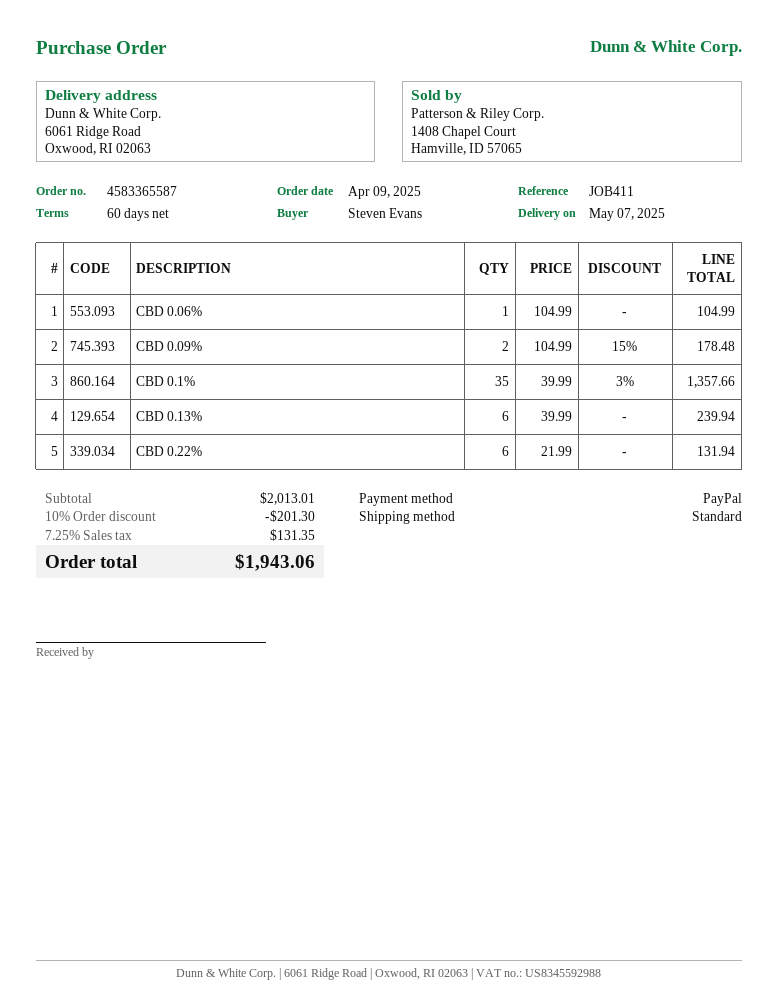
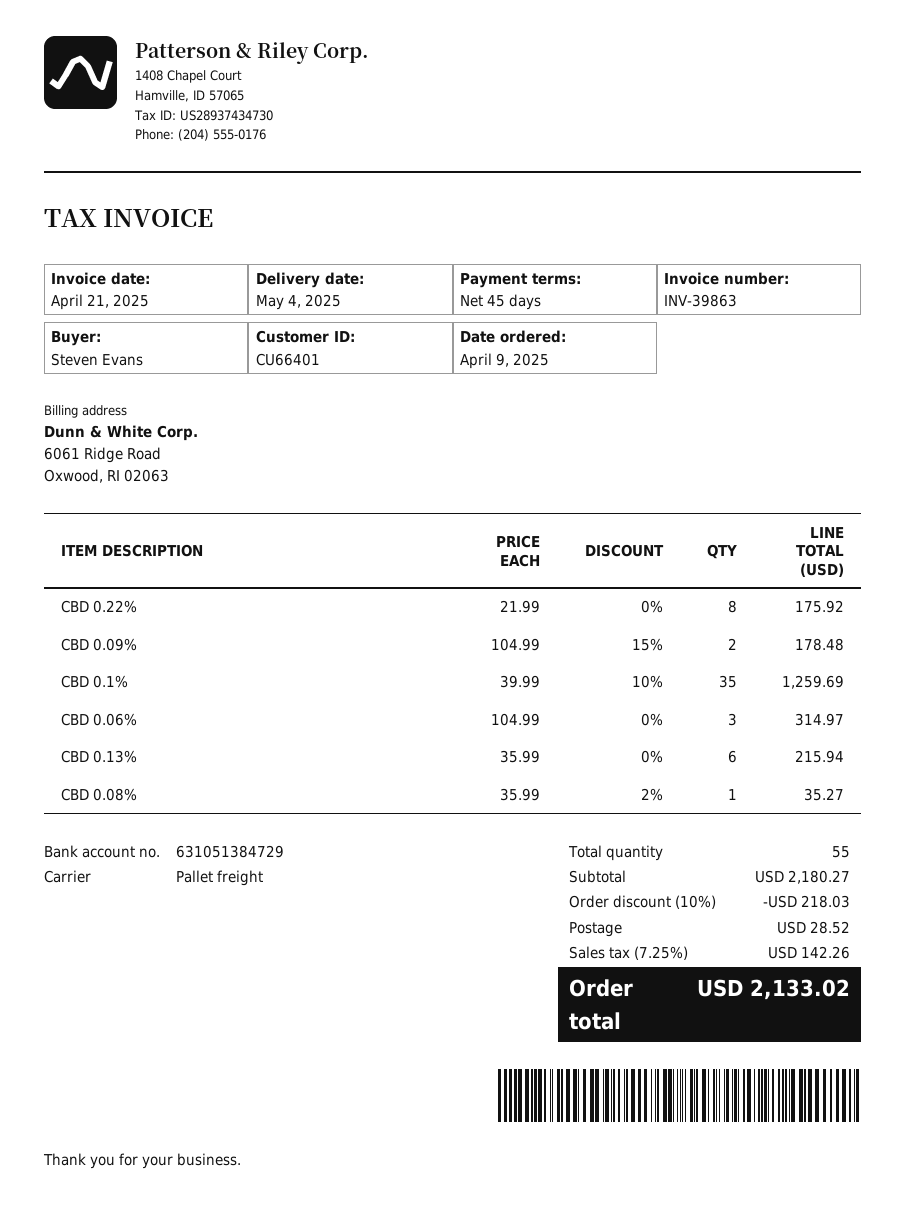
delivery date: 2025-05-07 -> 2025-05-04
payment terms: 60 days -> 45 days
shipping method: standard -> pallet freight
CBD 0.06%: 1 x 104.99 = 104.99 -> 3 x 104.99 = 314.97
CBD 0.1%: 35 x 39.99 - 3% = 1357.66 -> 35 x 39.99 - 10% = 1259.69
CBD 0.13%: 6 x 39.99 = 239.94 -> 6 x 35.99 = 215.94
CBD 0.22%: 6 x 21.99 = 131.94 -> 8 x 21.99 = 175.92
CBD 0.08%: none -> 1 x 35.99 - 2% = 35.27
subtotal: 2013.01 -> 2180.27
discount: 10% = 201.30 -> 10% = 218.03
shipping: none -> 28.52
tax: 7.25% = 131.35 -> 7.25% = 142.26
total: 1943.06 -> 2133.02

